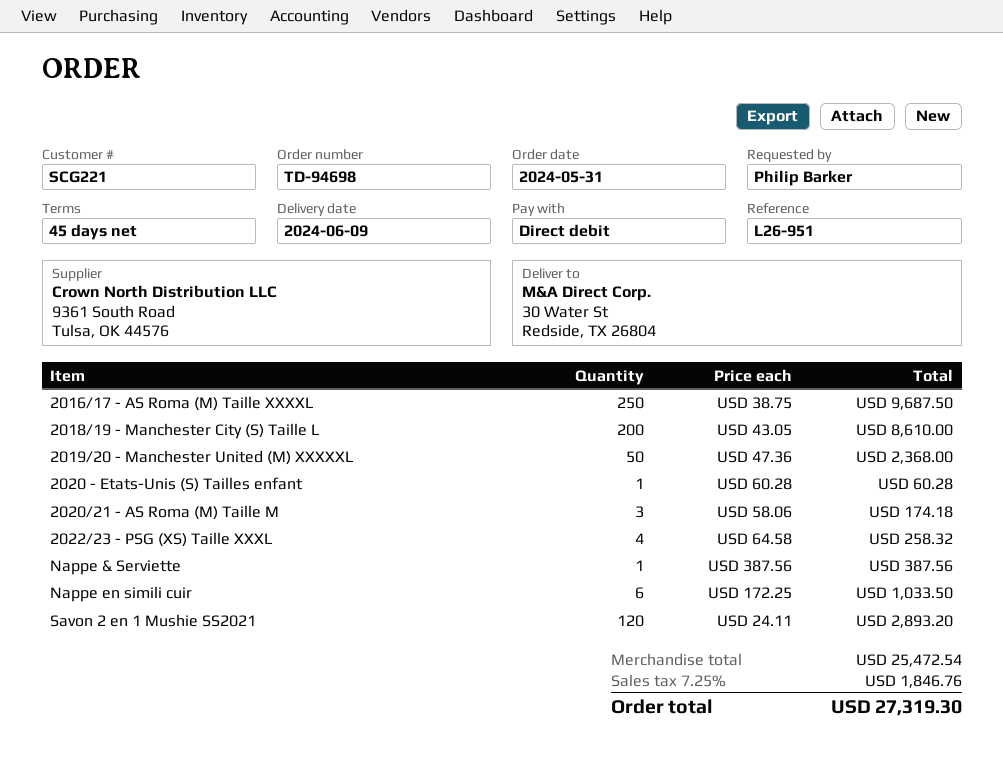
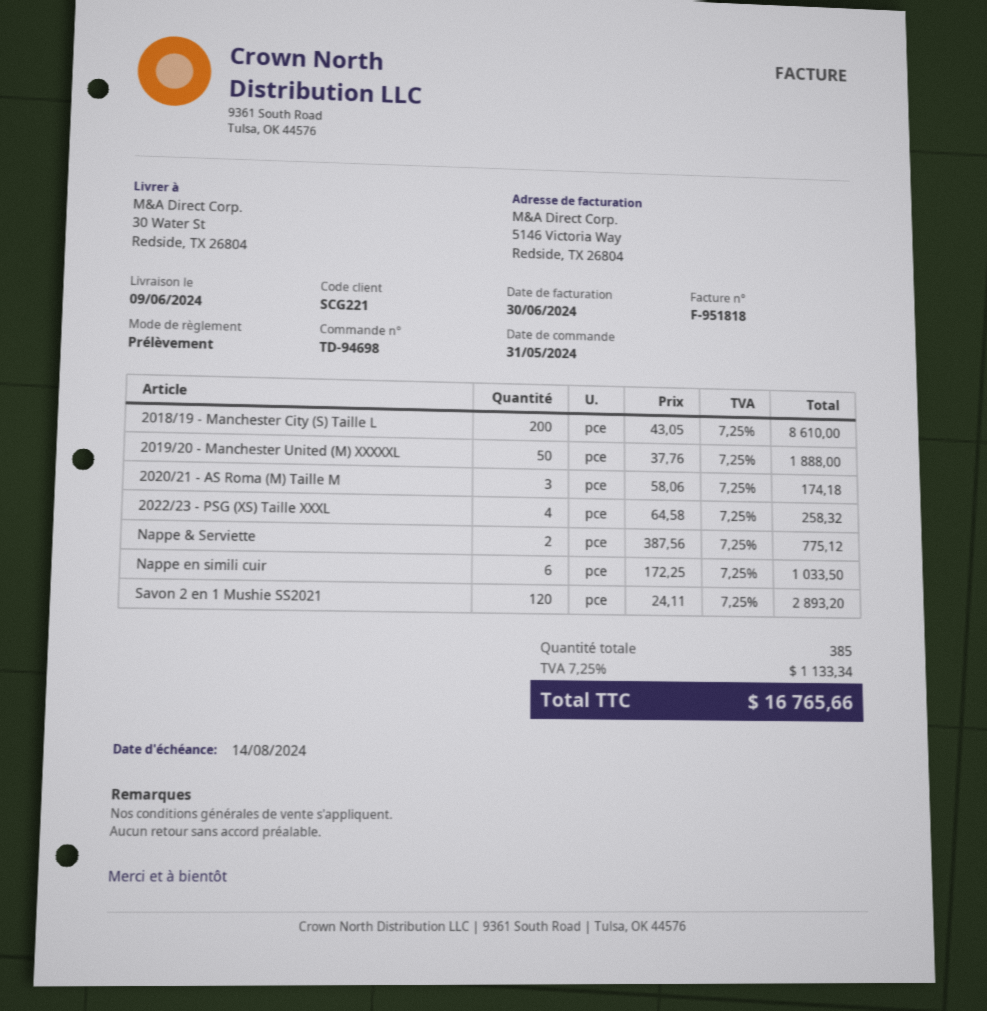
2016/17 - AS Roma (M) Taille XXXXL: 250 x 38.75 = 9687.50 -> none
2019/20 - Manchester United (M) XXXXXL: 50 x 47.36 = 2368.00 -> 50 x 37.76 = 1888.00
2020 - Etats-Unis (S) Tailles enfant: 1 x 60.28 = 60.28 -> none
Nappe & Serviette: 1 x 387.56 = 387.56 -> 2 x 387.56 = 775.12
tax: 7.25% = 1846.76 -> 7.25% = 1133.34
total: 27319.30 -> 16765.66

